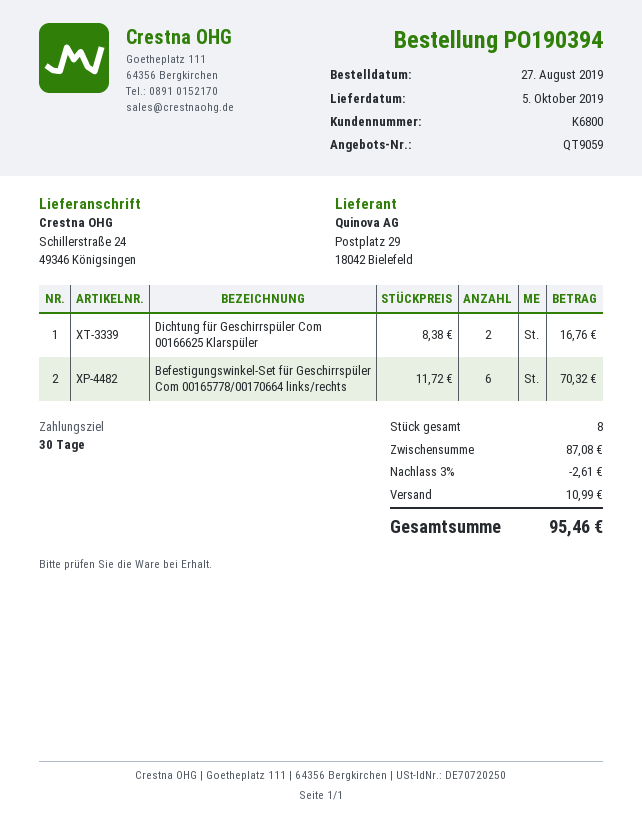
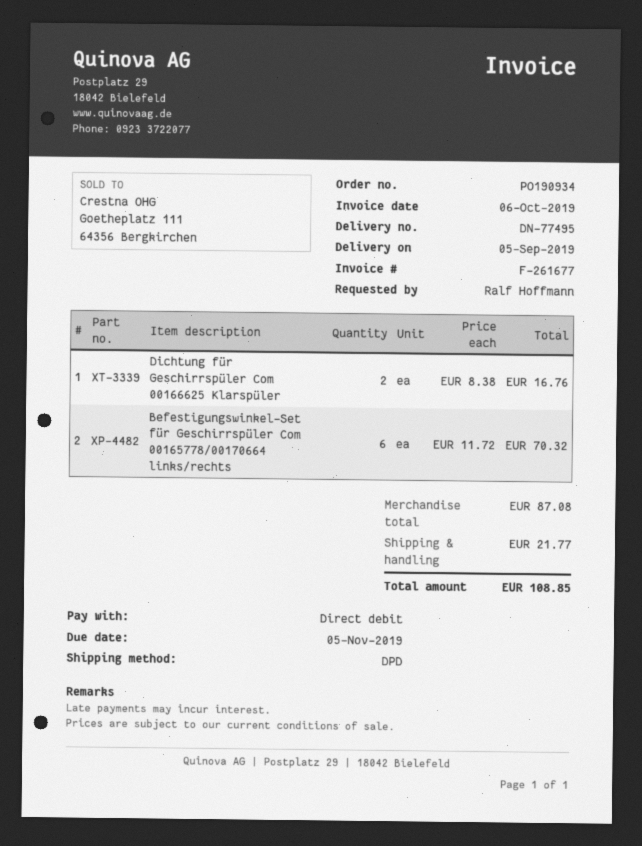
order number: PO190394 -> PO190934
delivery date: 2019-10-05 -> 2019-09-05
discount: 3% = 2.61 -> none
shipping: 10.99 -> 21.77
total: 95.46 -> 108.85

